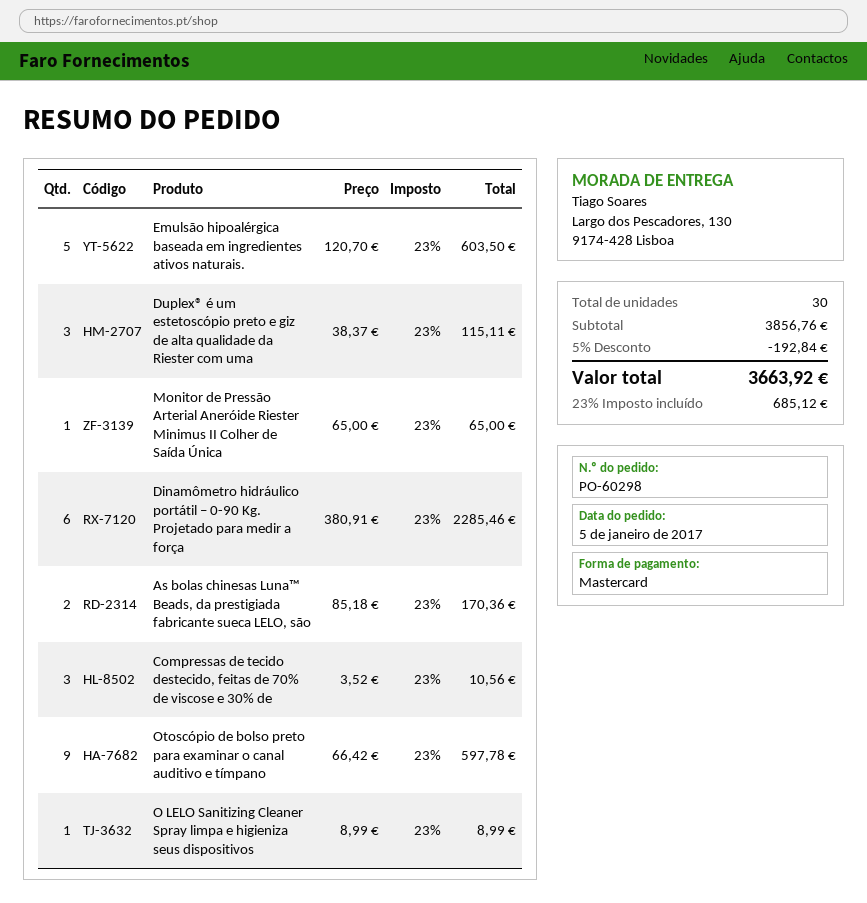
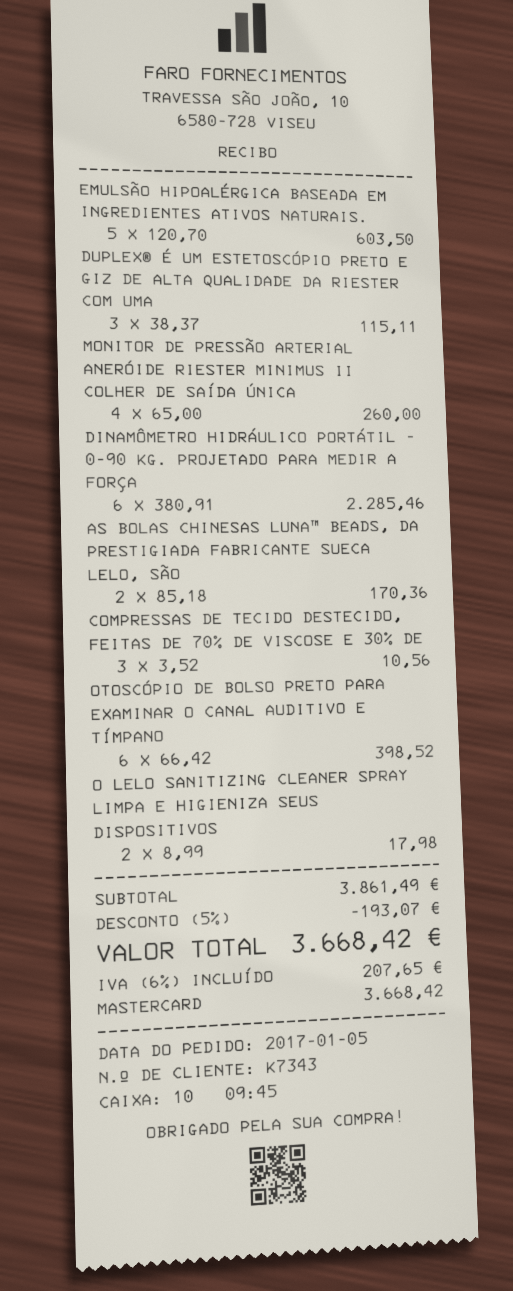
Monitor de Pressão Arterial Aneróide Riester Minimus II Colher de Saída Única: 1 x 65.00 = 65.00 -> 4 x 65.00 = 260.00
Otoscópio de bolso preto para examinar o canal auditivo e tímpano: 9 x 66.42 = 597.78 -> 6 x 66.42 = 398.52
O LELO Sanitizing Cleaner Spray limpa e higieniza seus dispositivos: 1 x 8.99 = 8.99 -> 2 x 8.99 = 17.98
subtotal: 3856.76 -> 3861.49
discount: 5% = 192.84 -> 5% = 193.07
tax: 23% = 685.12 -> 6% = 207.65
total: 3663.92 -> 3668.42

